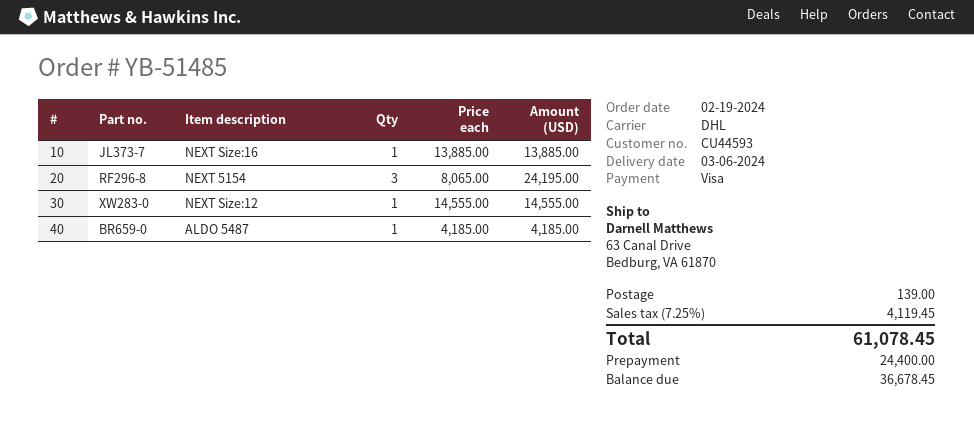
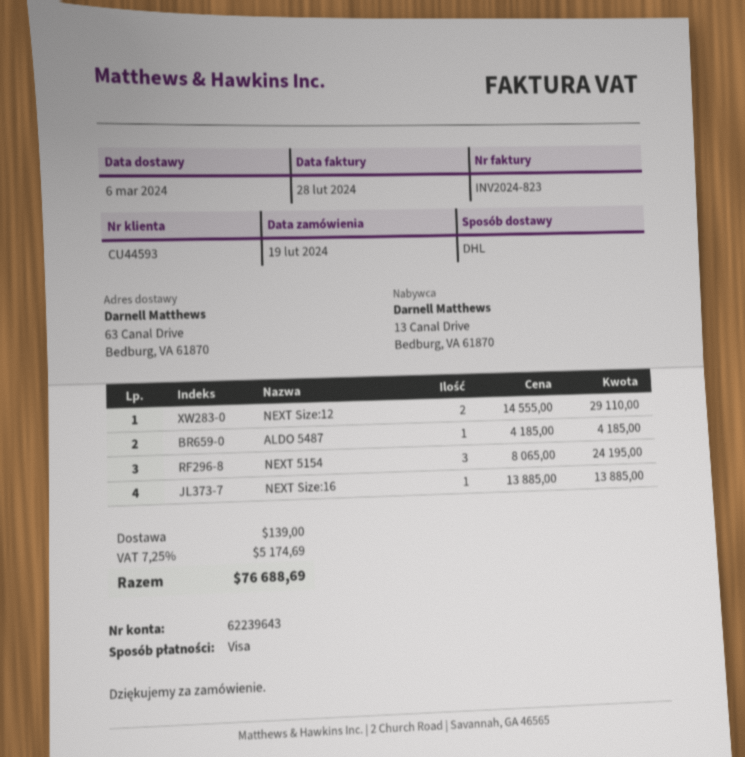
NEXT Size:12: 1 x 14555.00 = 14555.00 -> 2 x 14555.00 = 29110.00
tax: 7.25% = 4119.45 -> 7.25% = 5174.69
total: 61078.45 -> 76688.69

